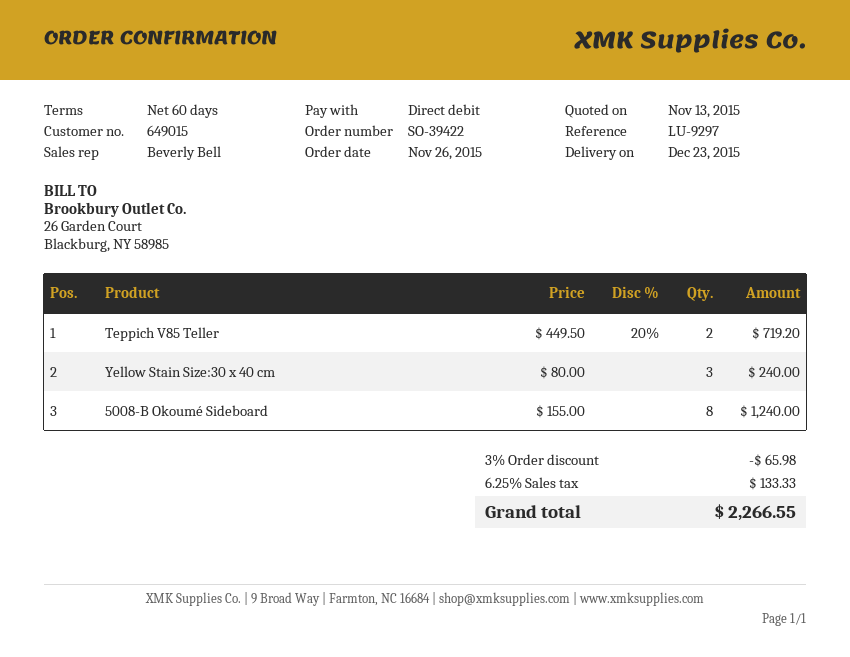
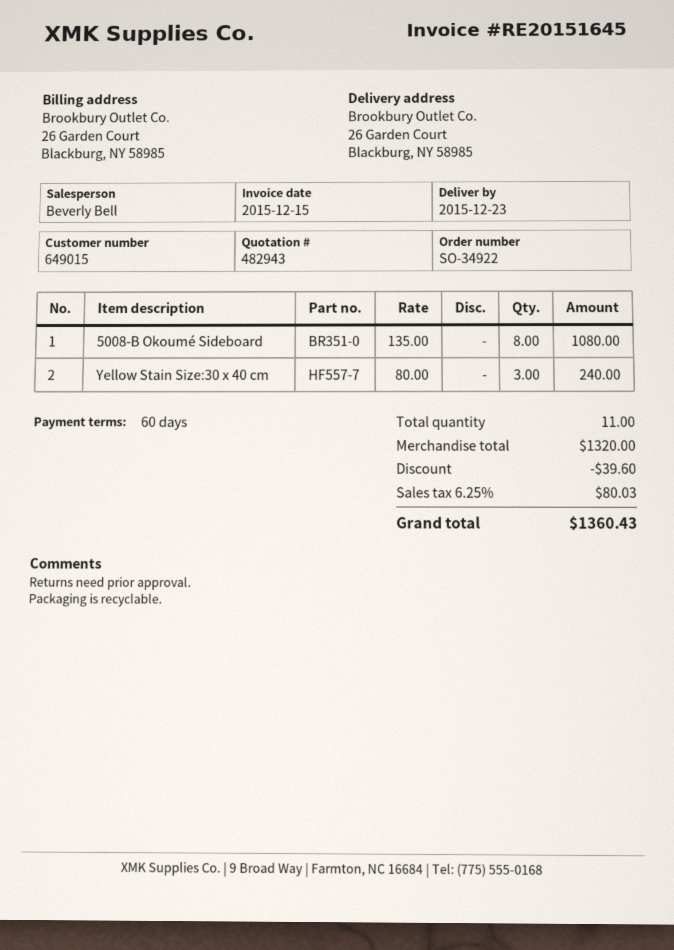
order number: SO-39422 -> SO-34922
Teppich V85 Teller: 2 x 449.50 - 20% = 719.20 -> none
5008-B Okoumé Sideboard: 8 x 155.00 = 1240.00 -> 8 x 135.00 = 1080.00
discount: 65.98 -> 39.60
tax: 6.25% = 133.33 -> 6.25% = 80.03
total: 2266.55 -> 1360.43

